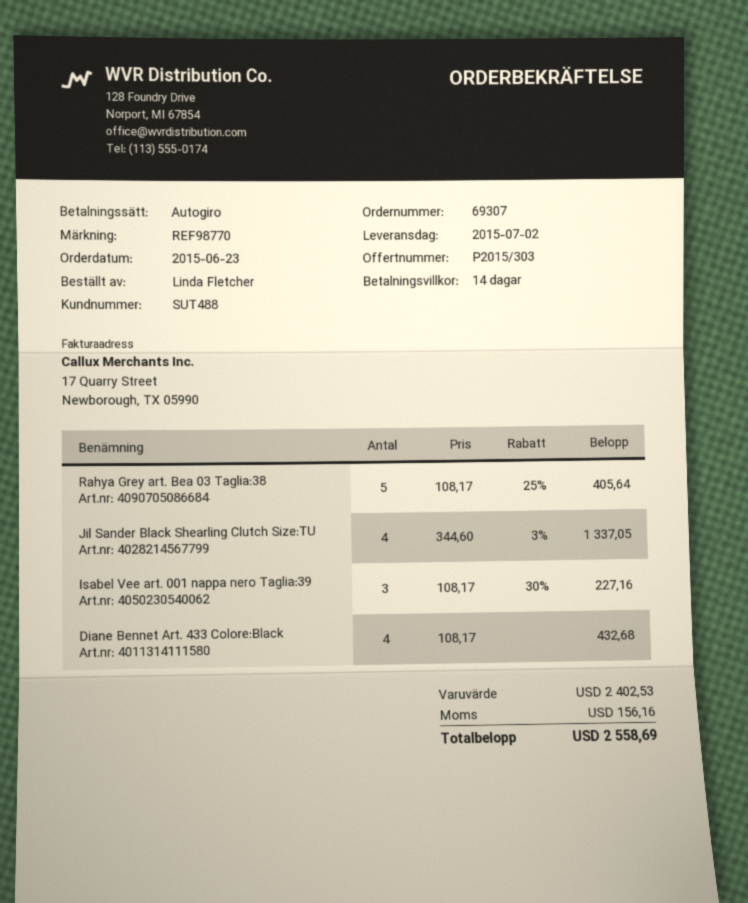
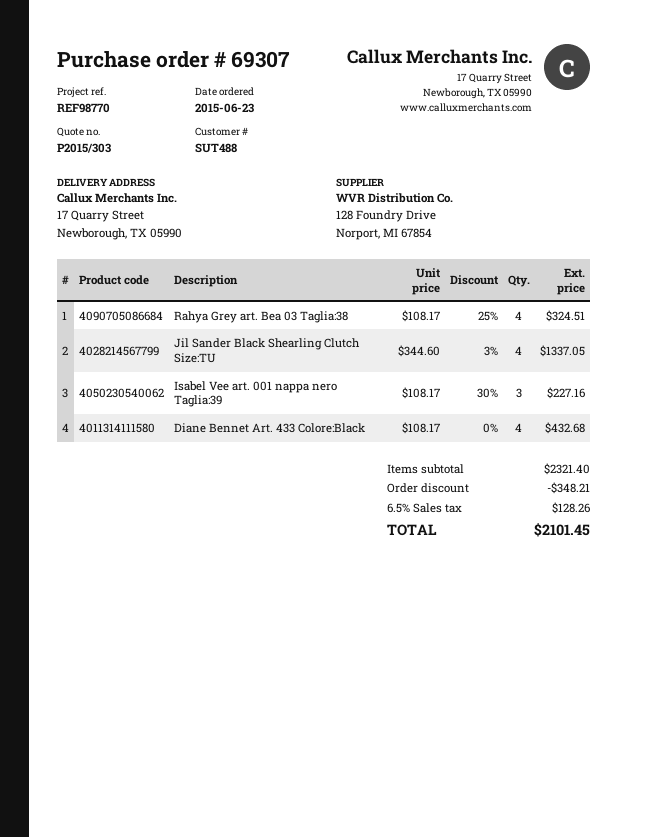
Rahya Grey art. Bea 03 Taglia:38: 5 x 108.17 - 25% = 405.64 -> 4 x 108.17 - 25% = 324.51
subtotal: 2402.53 -> 2321.40
discount: none -> 348.21
tax: 156.16 -> 128.26
total: 2558.69 -> 2101.45

